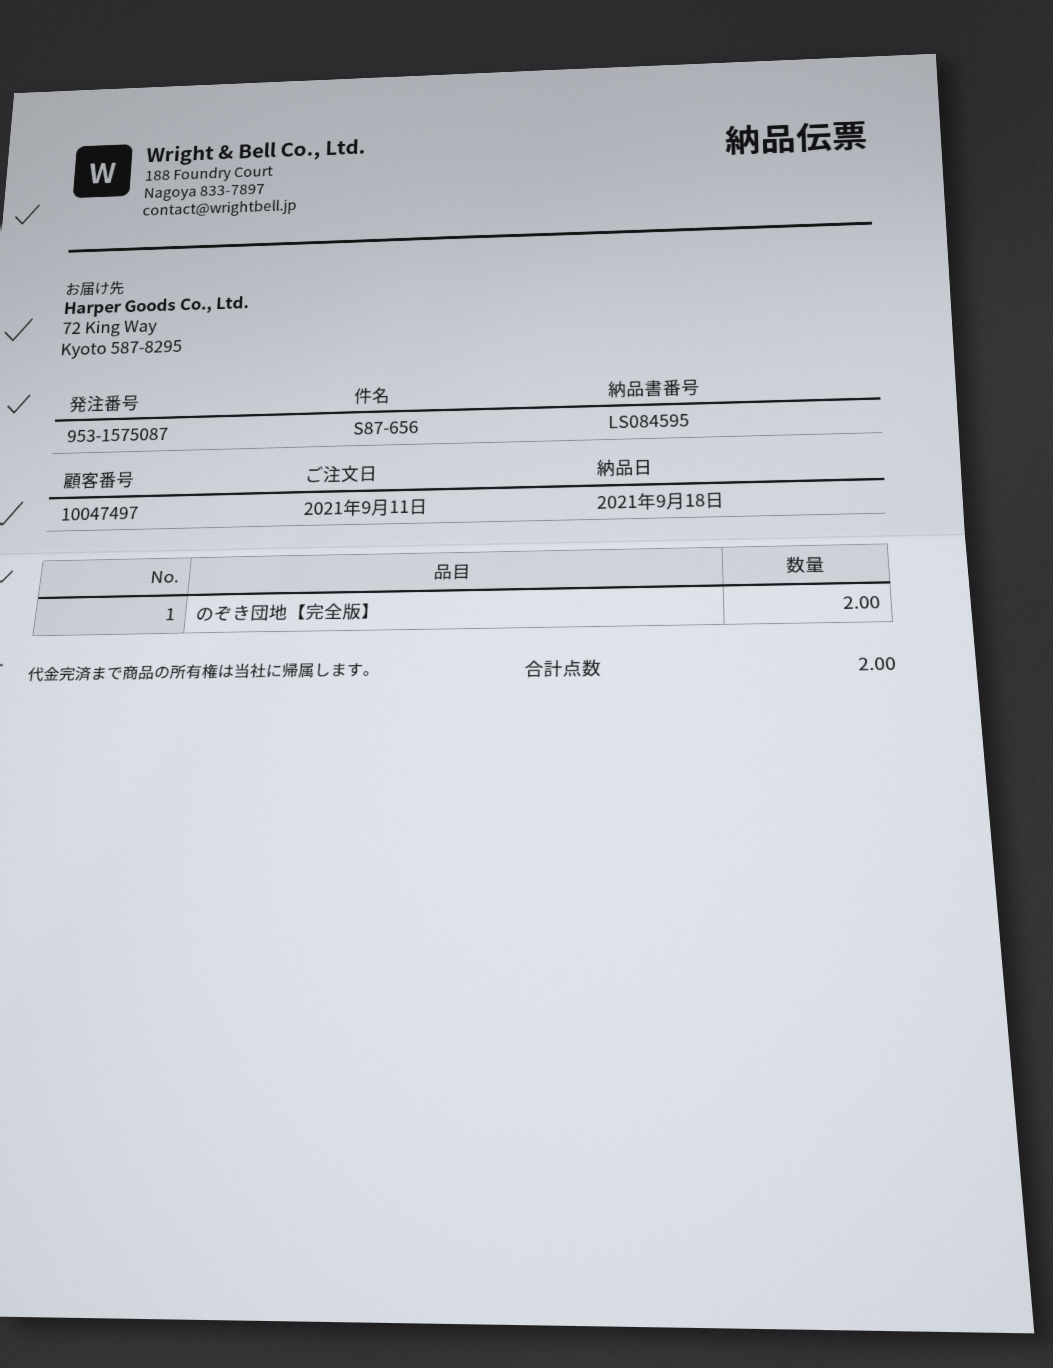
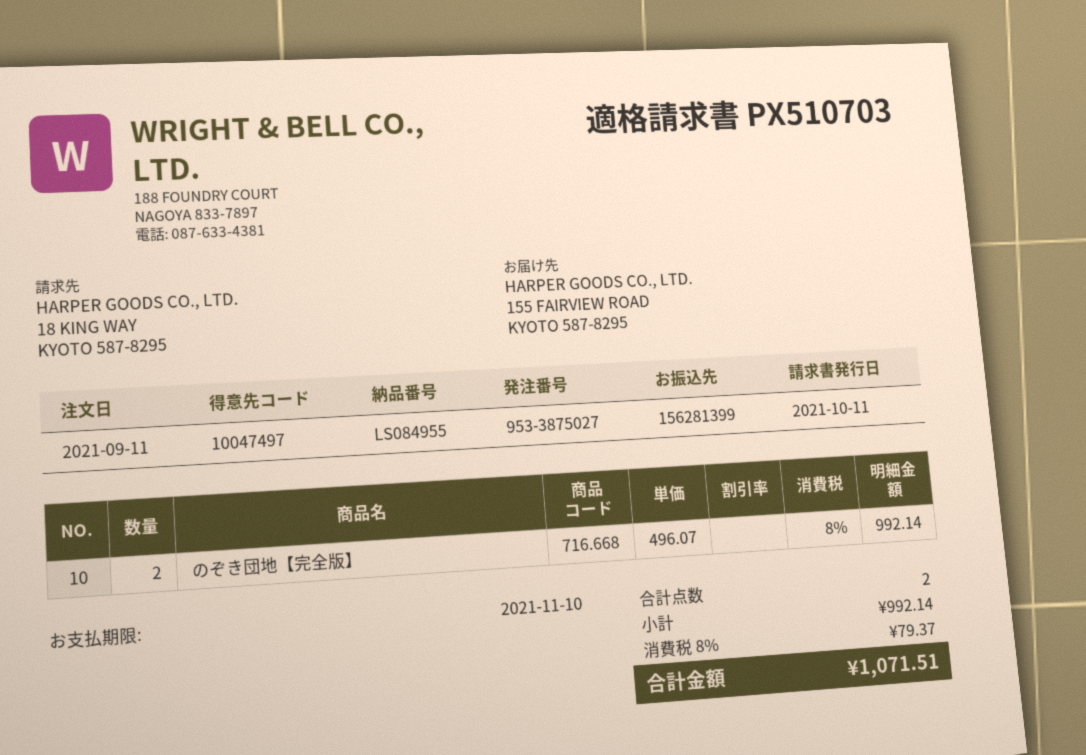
order number: 953-1575087 -> 953-3875027
delivery note number: LS084595 -> LS084955
ship to: 72 King Way, Kyoto 587-8295 -> 155 FAIRVIEW ROAD, KYOTO 587-8295

